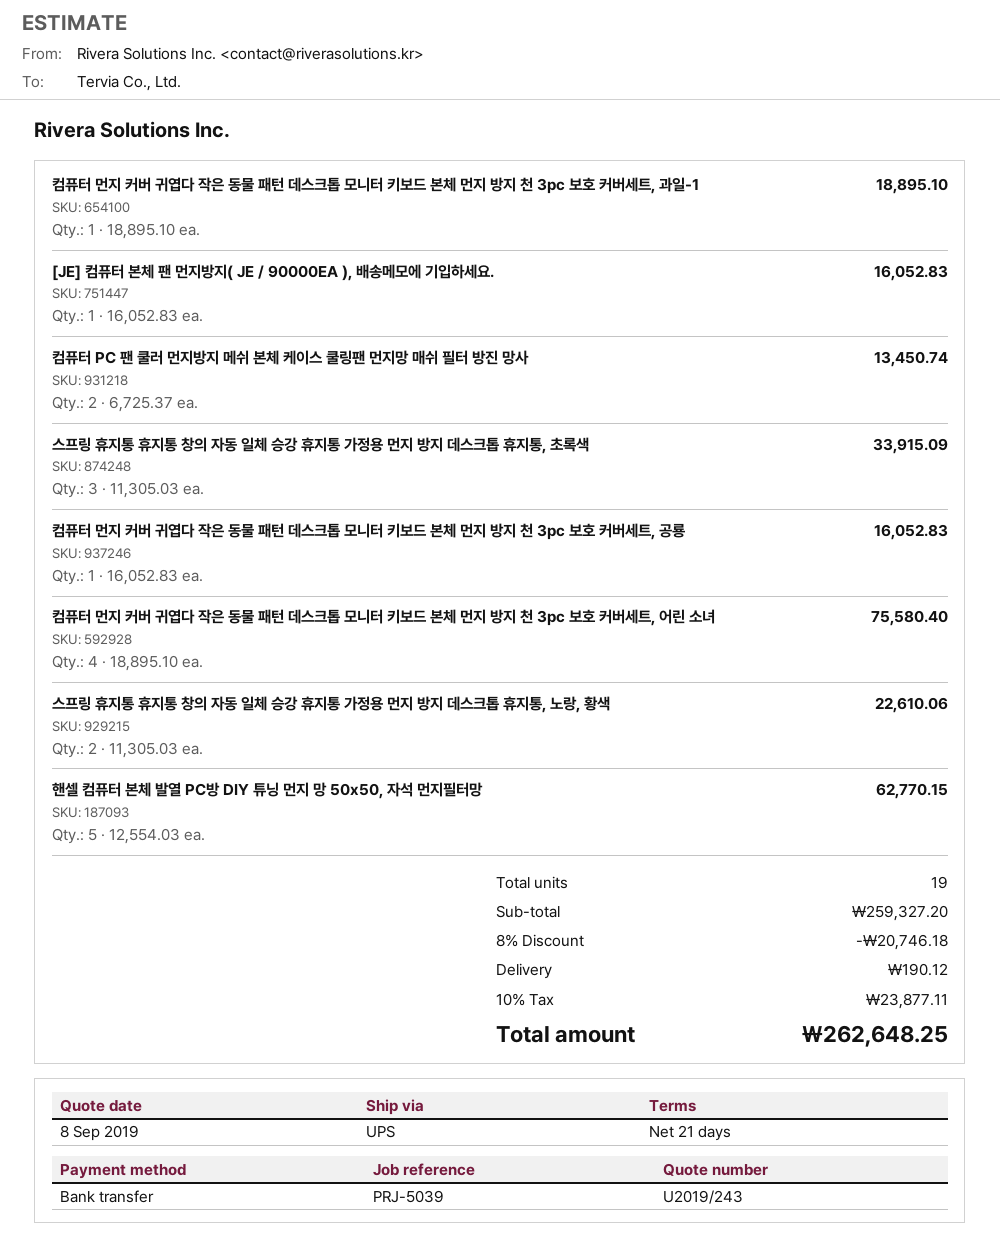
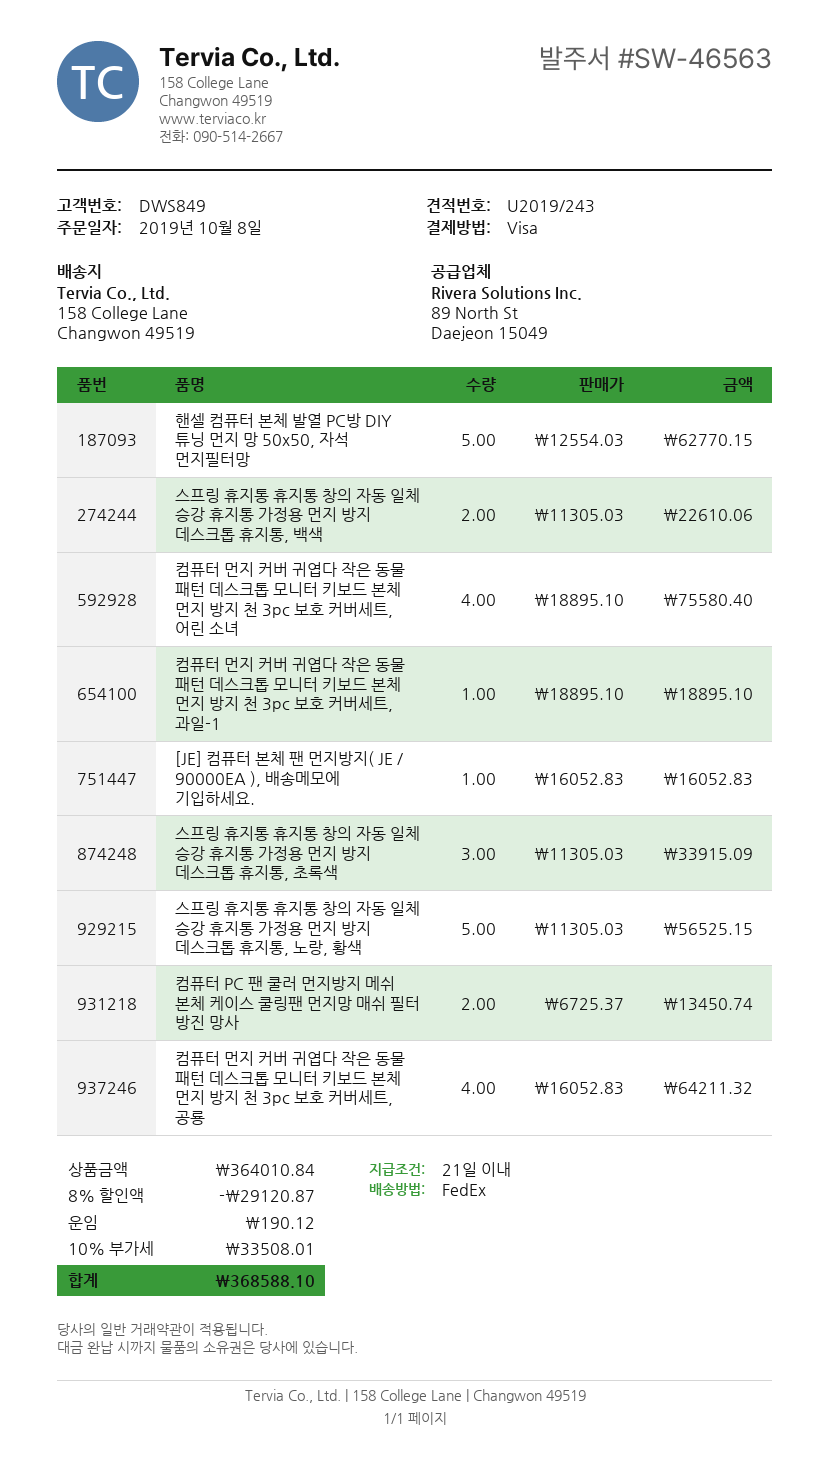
payment method: bank transfer -> Visa
shipping method: UPS -> FedEx
컴퓨터 먼지 커버 귀엽다 작은 동물 패턴 데스크톱 모니터 키보드 본체 먼지 방지 천 3pc 보호 커버세트, 공룡: 1 x 16052.83 = 16052.83 -> 4 x 16052.83 = 64211.32
스프링 휴지통 휴지통 창의 자동 일체 승강 휴지통 가정용 먼지 방지 데스크톱 휴지통, 노랑, 황색: 2 x 11305.03 = 22610.06 -> 5 x 11305.03 = 56525.15
스프링 휴지통 휴지통 창의 자동 일체 승강 휴지통 가정용 먼지 방지 데스크톱 휴지통, 백색: none -> 2 x 11305.03 = 22610.06
subtotal: 259327.20 -> 364010.84
discount: 8% = 20746.18 -> 8% = 29120.87
tax: 10% = 23877.11 -> 10% = 33508.01
total: 262648.25 -> 368588.10

